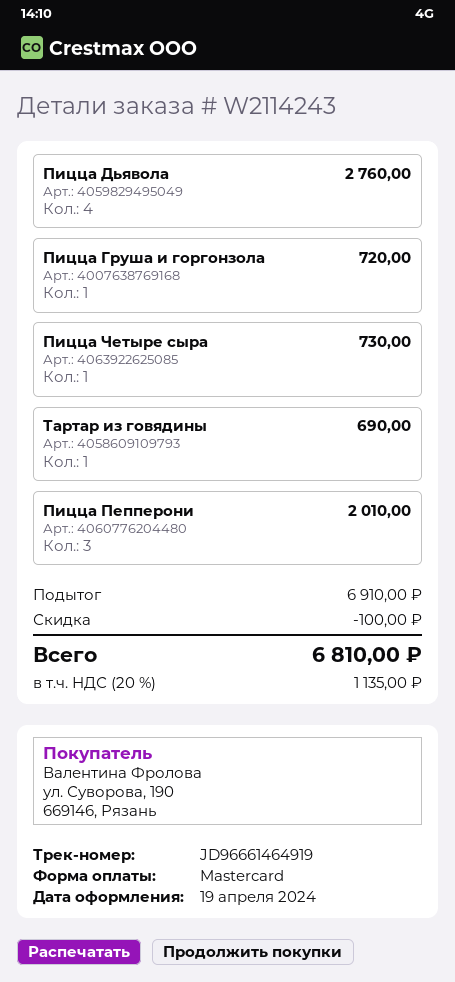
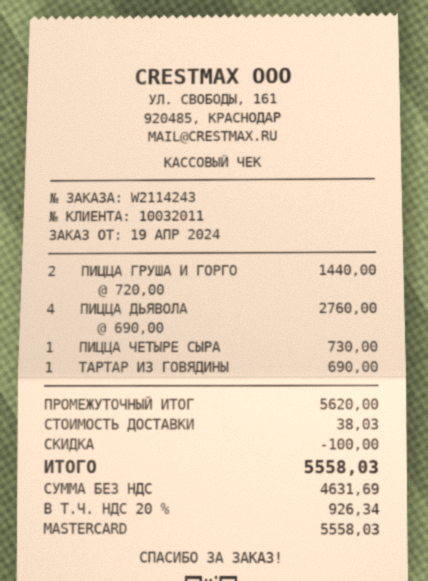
Пицца Груша и горгонзола: 1 for 720.00 -> 2 for 1440.00
Пицца Пепперони: 3 for 2010.00 -> none
subtotal: 6910.00 -> 5620.00
shipping: none -> 38.03
tax: 20% = 1135.00 -> 20% = 926.34
total: 6810.00 -> 5558.03

